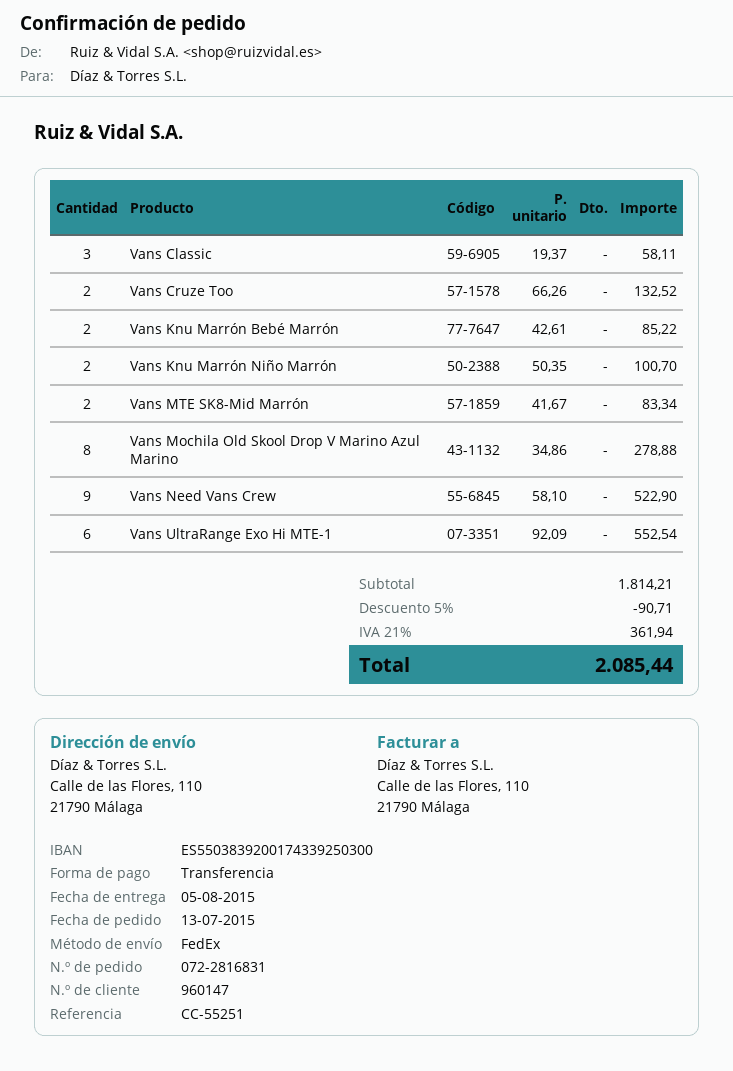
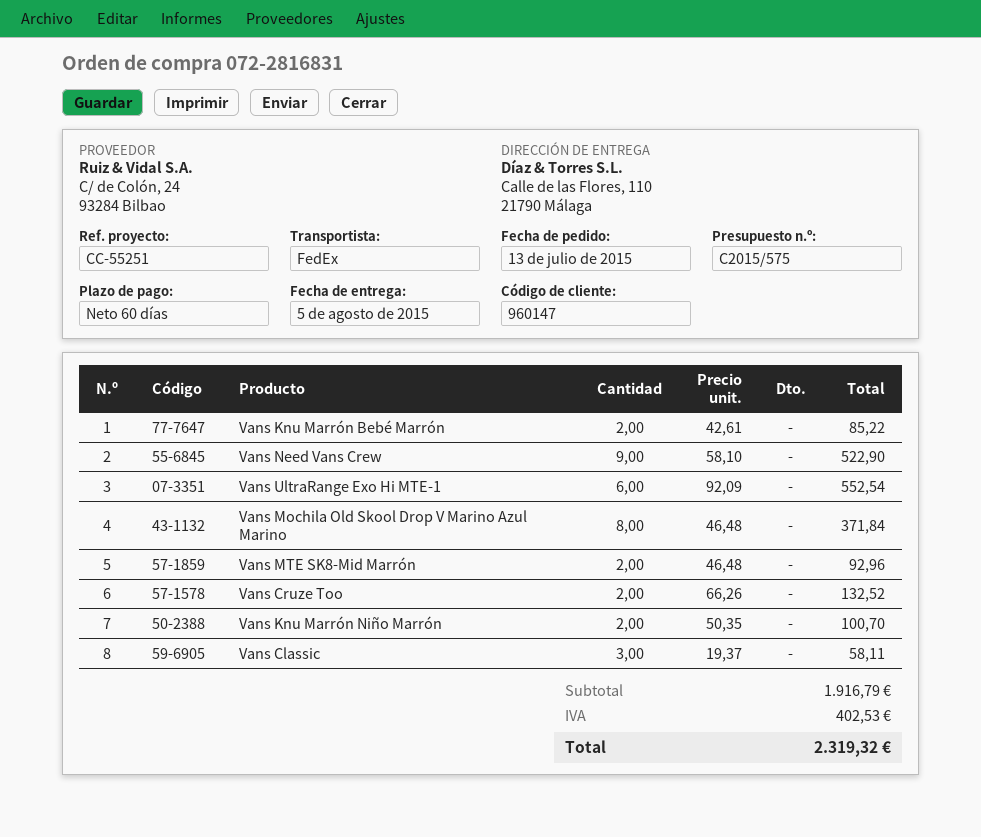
Vans MTE SK8-Mid Marrón: 2 x 41.67 = 83.34 -> 2 x 46.48 = 92.96
Vans Mochila Old Skool Drop V Marino Azul Marino: 8 x 34.86 = 278.88 -> 8 x 46.48 = 371.84
subtotal: 1814.21 -> 1916.79
discount: 5% = 90.71 -> none
tax: 361.94 -> 402.53
total: 2085.44 -> 2319.32

